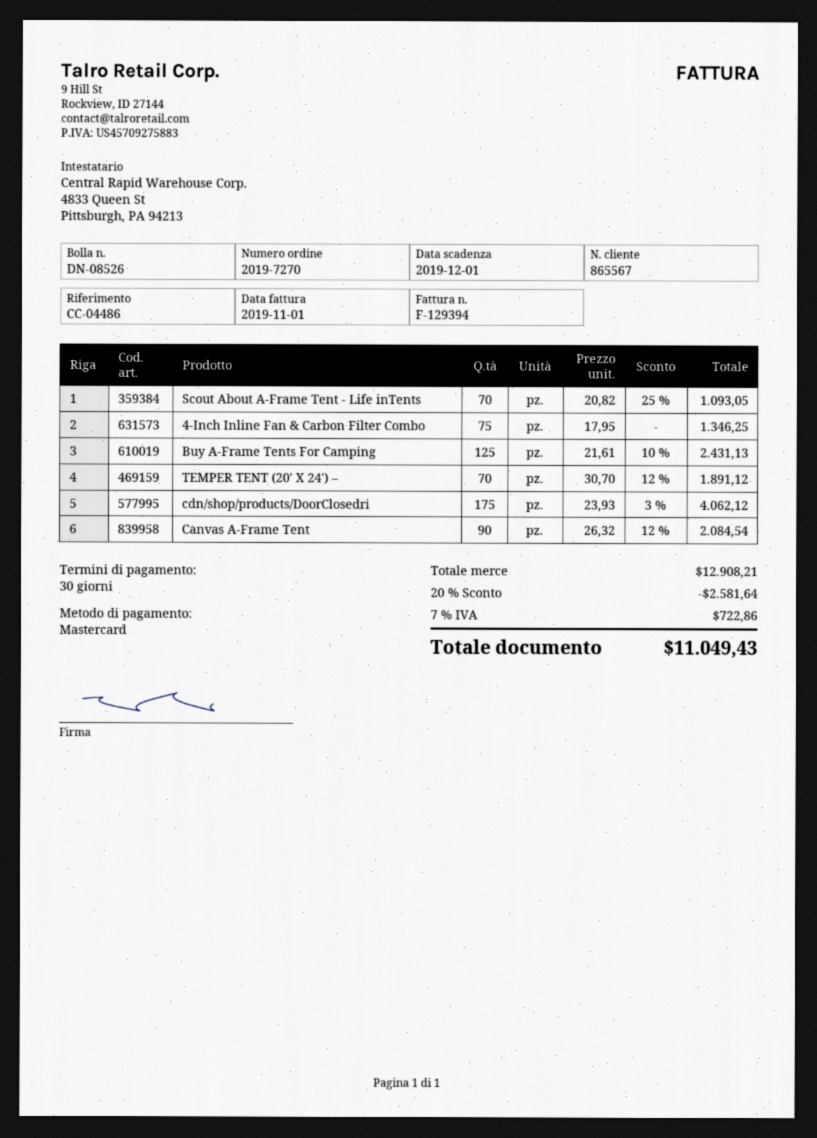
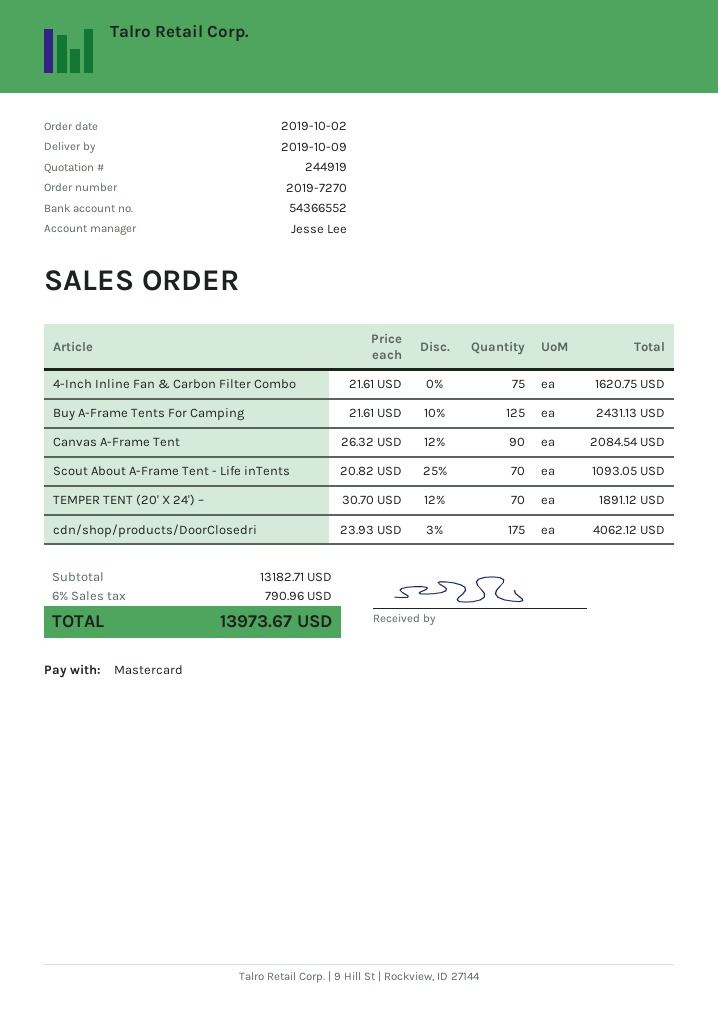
4-Inch Inline Fan & Carbon Filter Combo: 75 x 17.95 = 1346.25 -> 75 x 21.61 = 1620.75
subtotal: 12908.21 -> 13182.71
discount: 20% = 2581.64 -> none
tax: 7% = 722.86 -> 6% = 790.96
total: 11049.43 -> 13973.67

